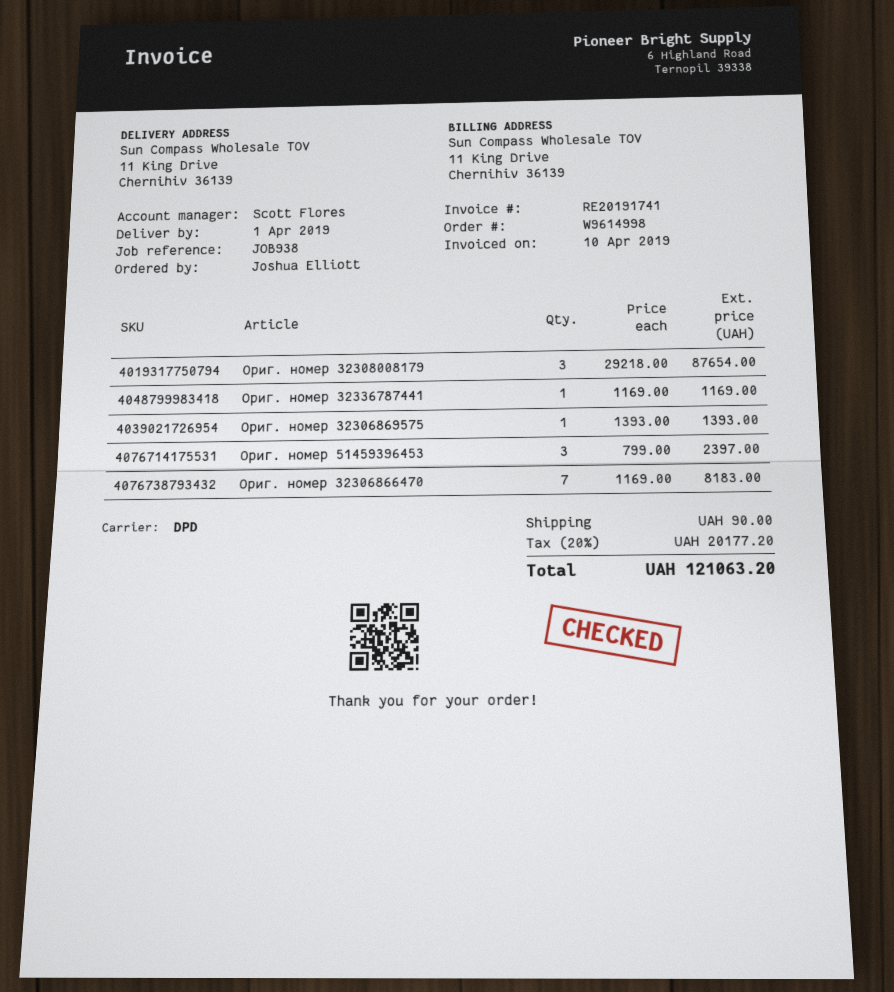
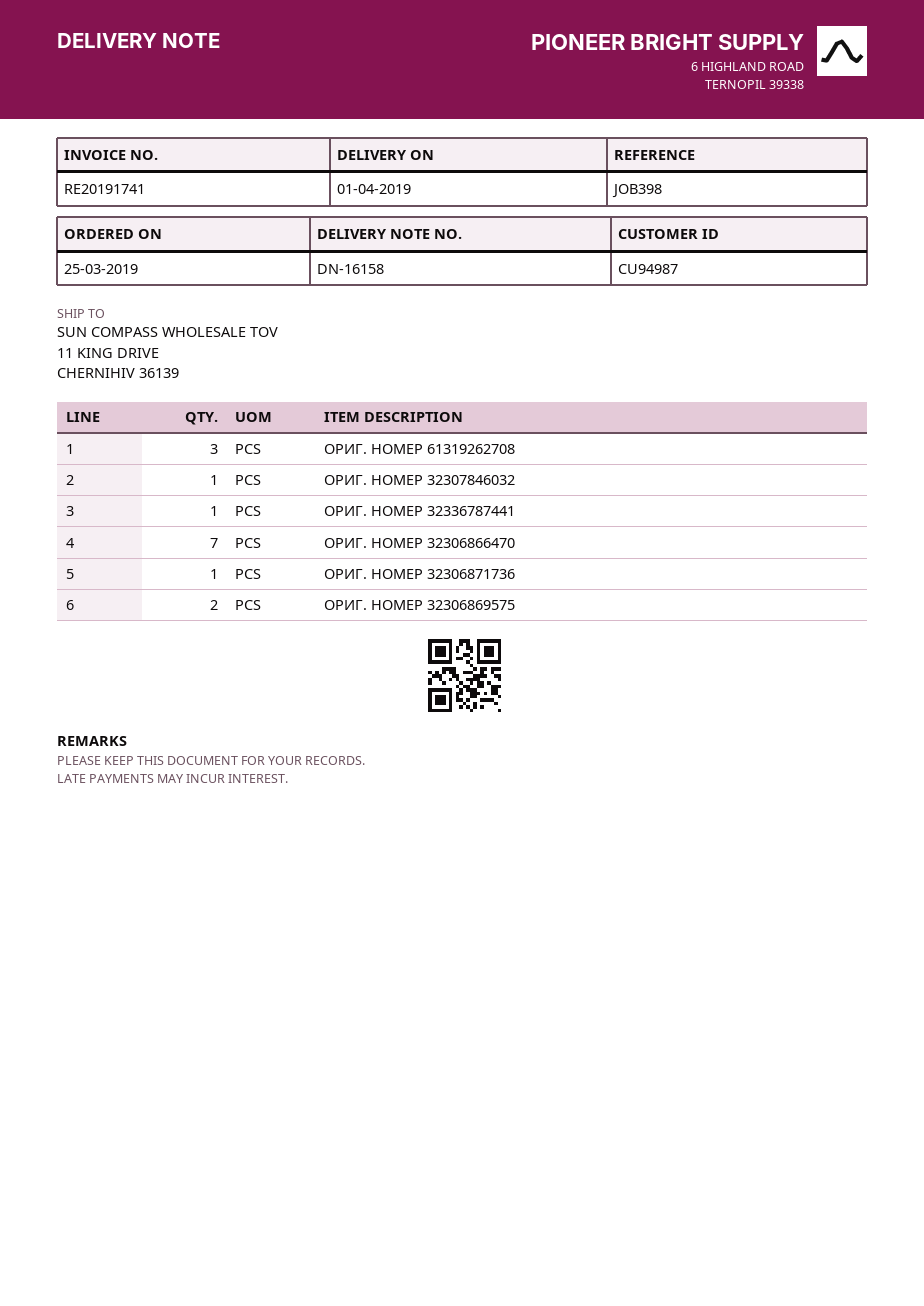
reference: JOB938 -> JOB398
Ориг. номер 32308008179: 3 -> none
Ориг. номер 32306869575: 1 -> 2
Ориг. номер 51459396453: 3 -> none
ОРИГ. НОМЕР 61319262708: none -> 3
ОРИГ. НОМЕР 32307846032: none -> 1
ОРИГ. НОМЕР 32306871736: none -> 1

